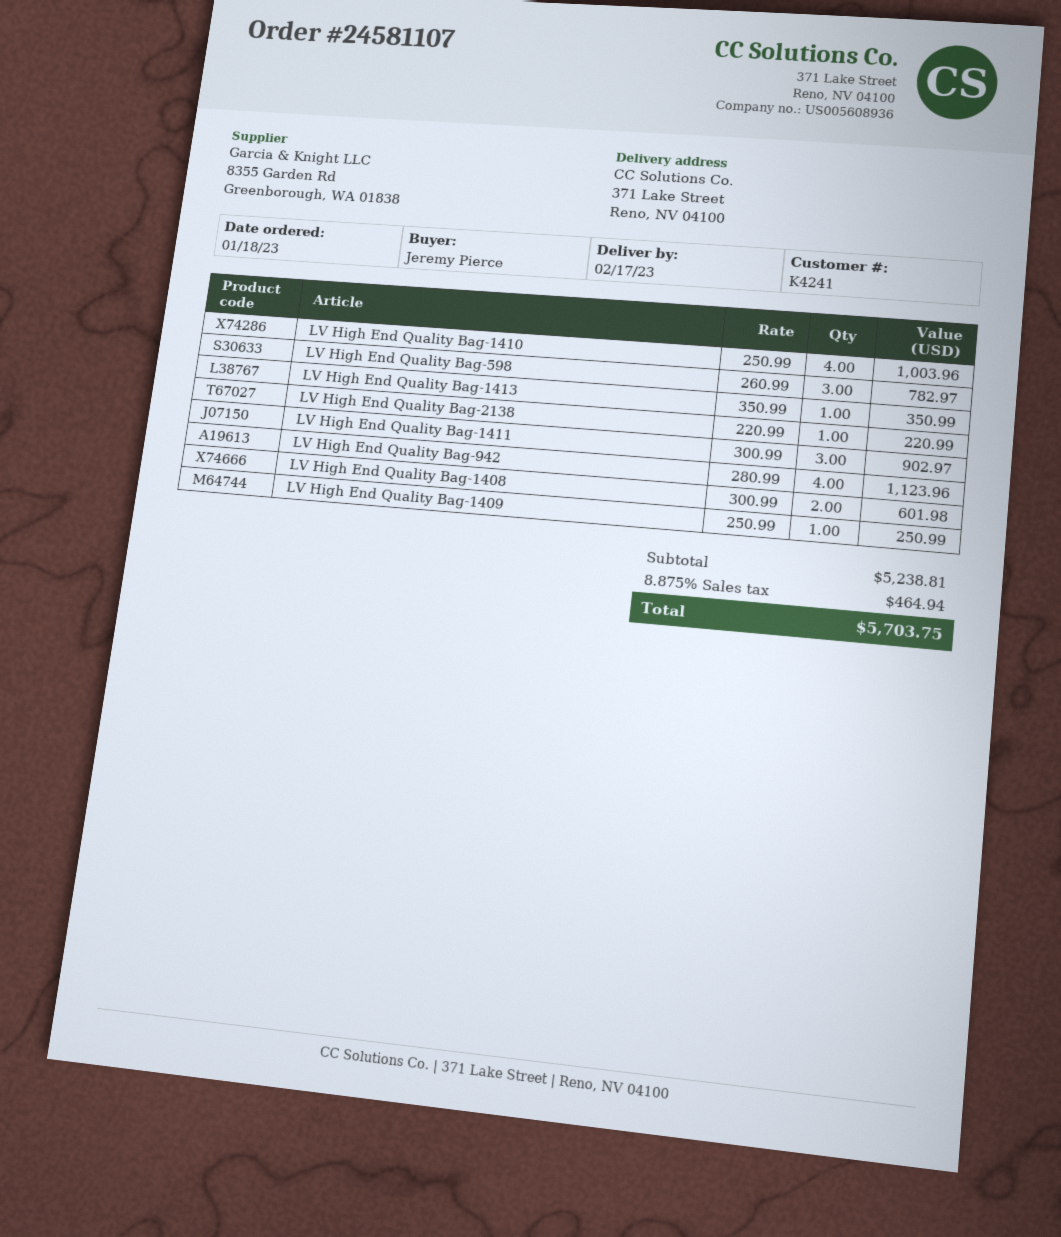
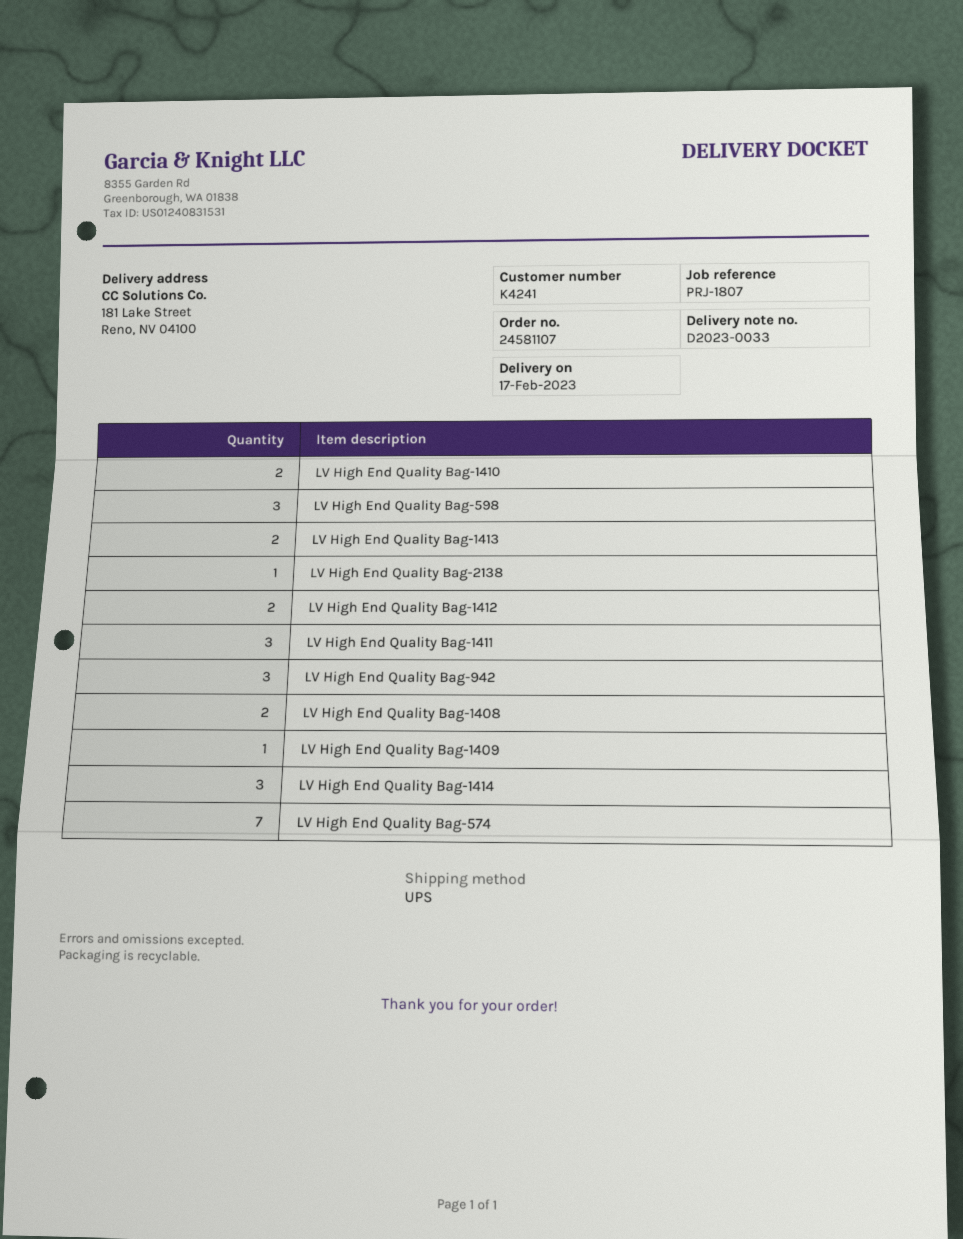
ship to: 371 Lake Street, Reno, NV 04100 -> 181 Lake Street, Reno, NV 04100
LV High End Quality Bag-1410: 4 -> 2
LV High End Quality Bag-1413: 1 -> 2
LV High End Quality Bag-942: 4 -> 3
LV High End Quality Bag-1412: none -> 2
LV High End Quality Bag-1414: none -> 3
LV High End Quality Bag-574: none -> 7

